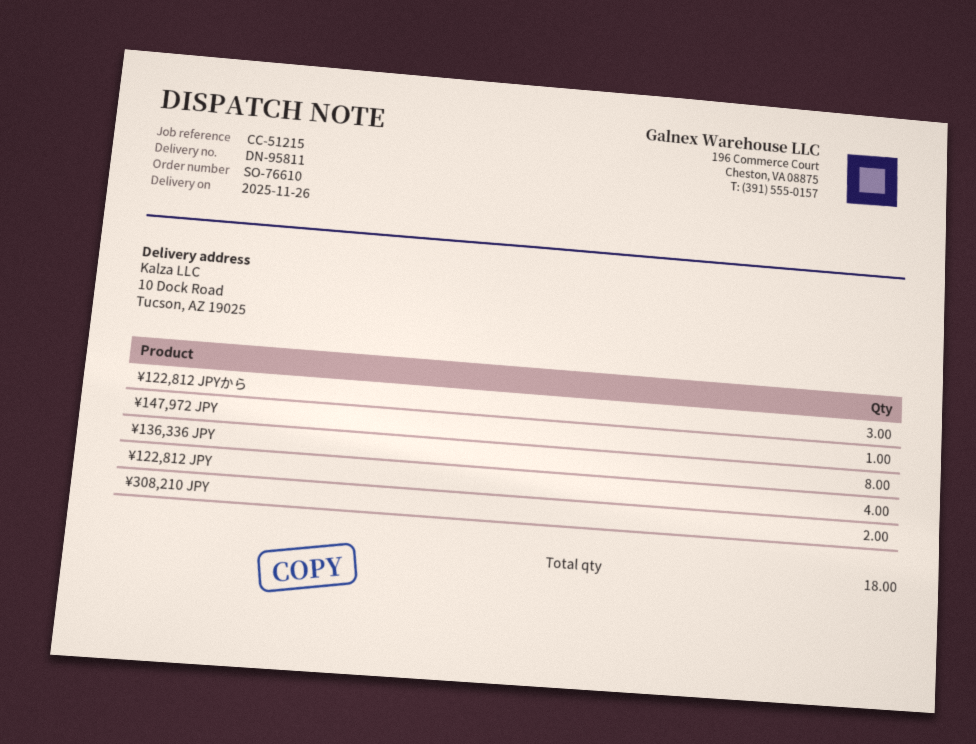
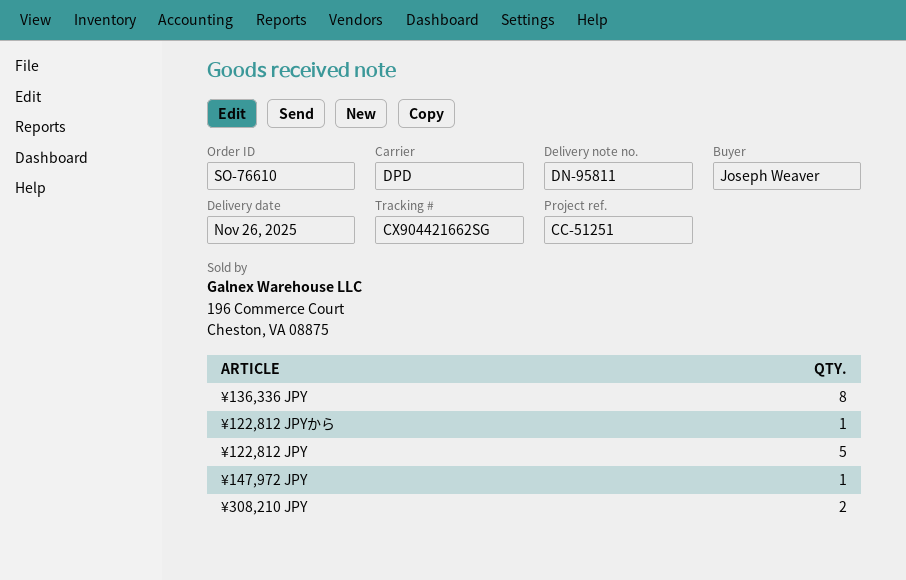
reference: CC-51215 -> CC-51251
¥122,812 JPYから: 3 -> 1
¥122,812 JPY: 4 -> 5

